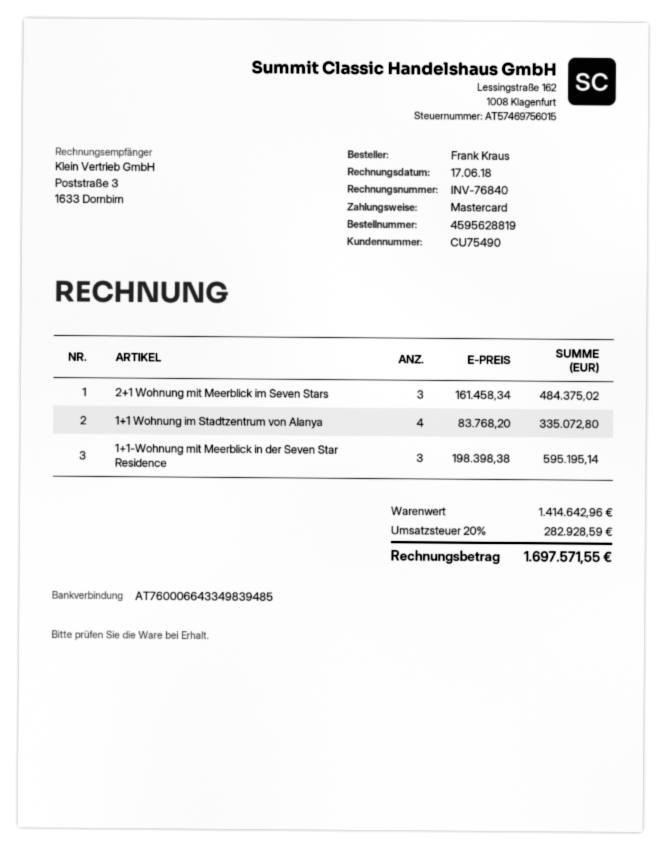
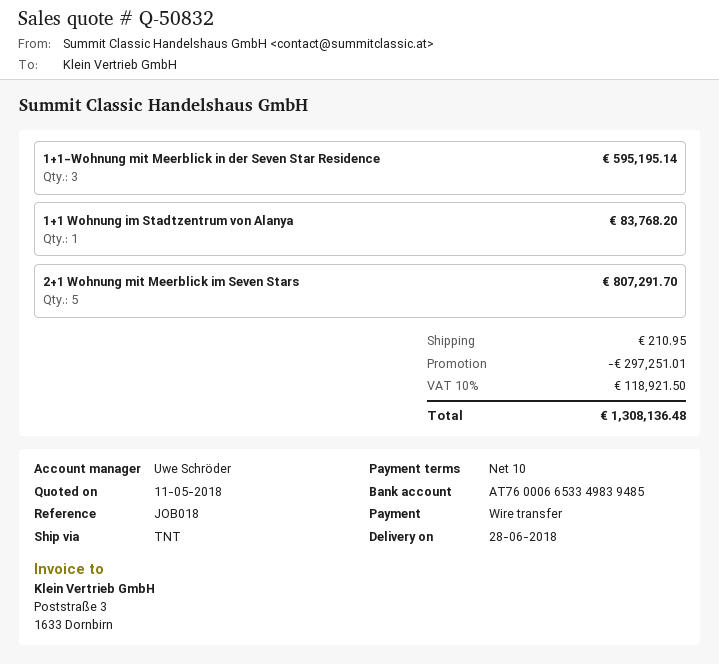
payment method: Mastercard -> bank transfer
bank account: AT760006643349839485 -> AT760006653349839485
2+1 Wohnung mit Meerblick im Seven Stars: 3 for 484375.02 -> 5 for 807291.70
1+1 Wohnung im Stadtzentrum von Alanya: 4 for 335072.80 -> 1 for 83768.20
discount: none -> 297251.01
shipping: none -> 210.95
tax: 20% = 282928.59 -> 10% = 118921.50
total: 1697571.55 -> 1308136.48

